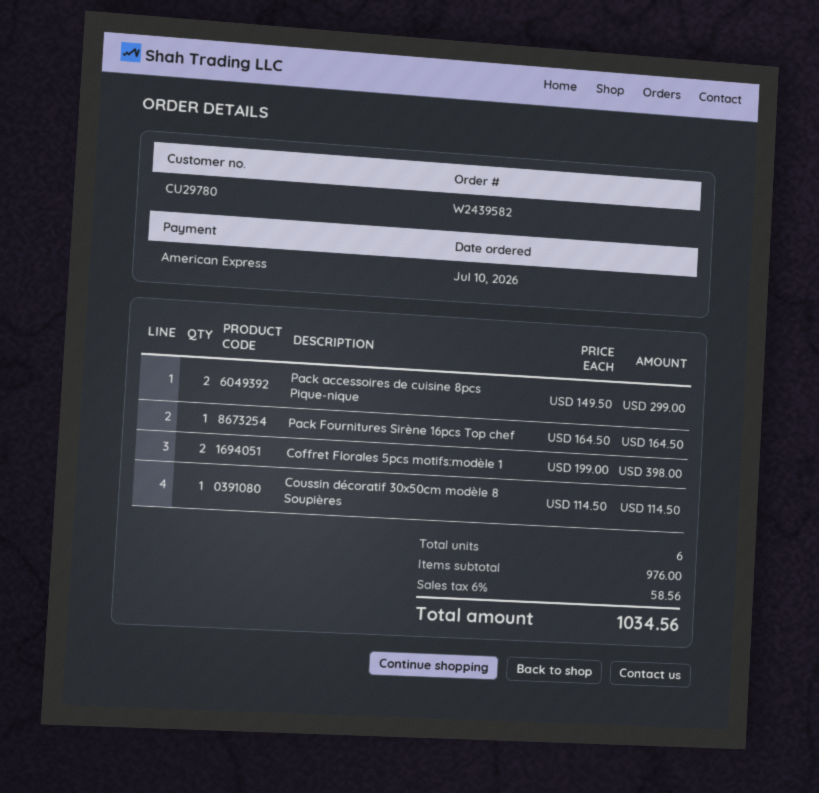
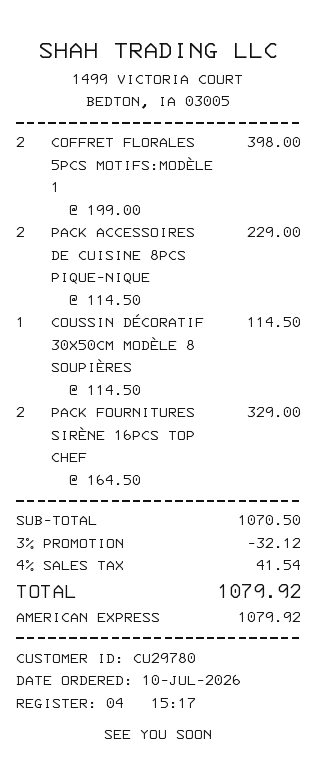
Pack accessoires de cuisine 8pcs Pique-nique: 2 x 149.50 = 299.00 -> 2 x 114.50 = 229.00
Pack Fournitures Sirène 16pcs Top chef: 1 x 164.50 = 164.50 -> 2 x 164.50 = 329.00
subtotal: 976.00 -> 1070.50
discount: none -> 3% = 32.12
tax: 6% = 58.56 -> 4% = 41.54
total: 1034.56 -> 1079.92

